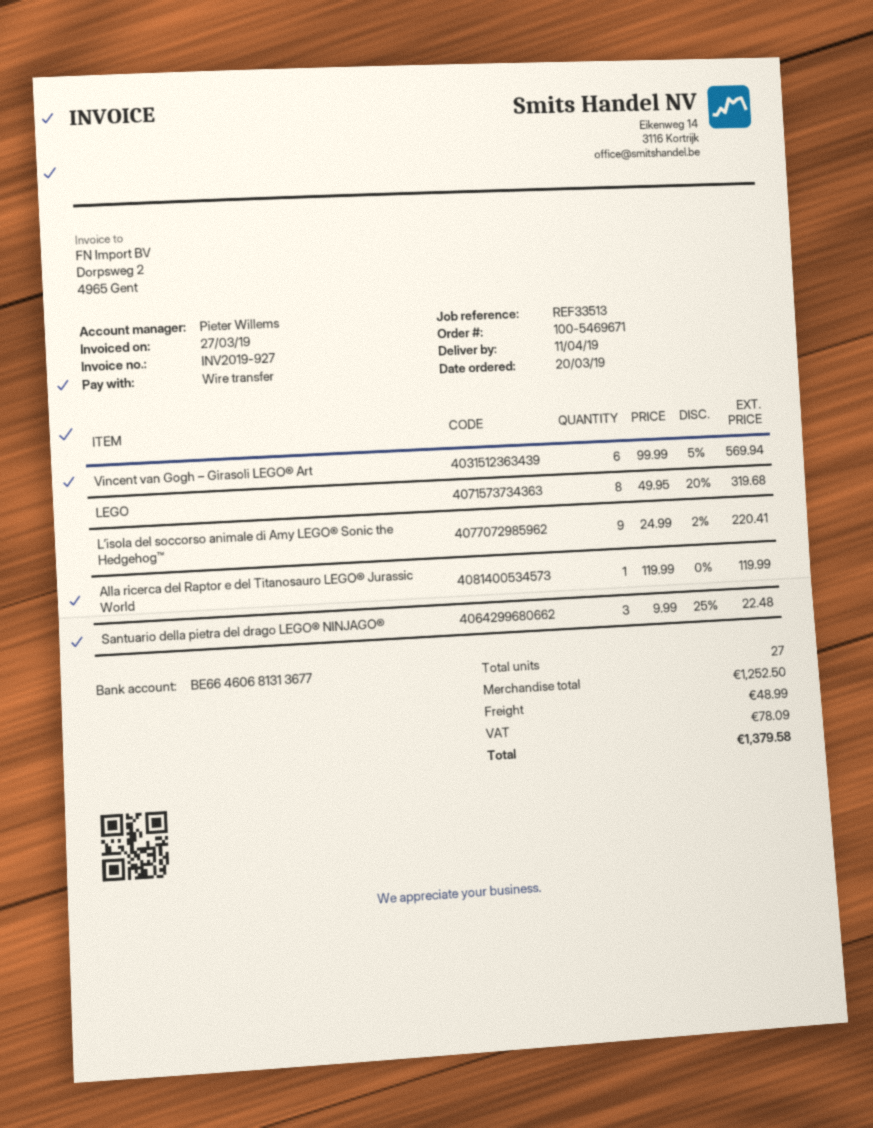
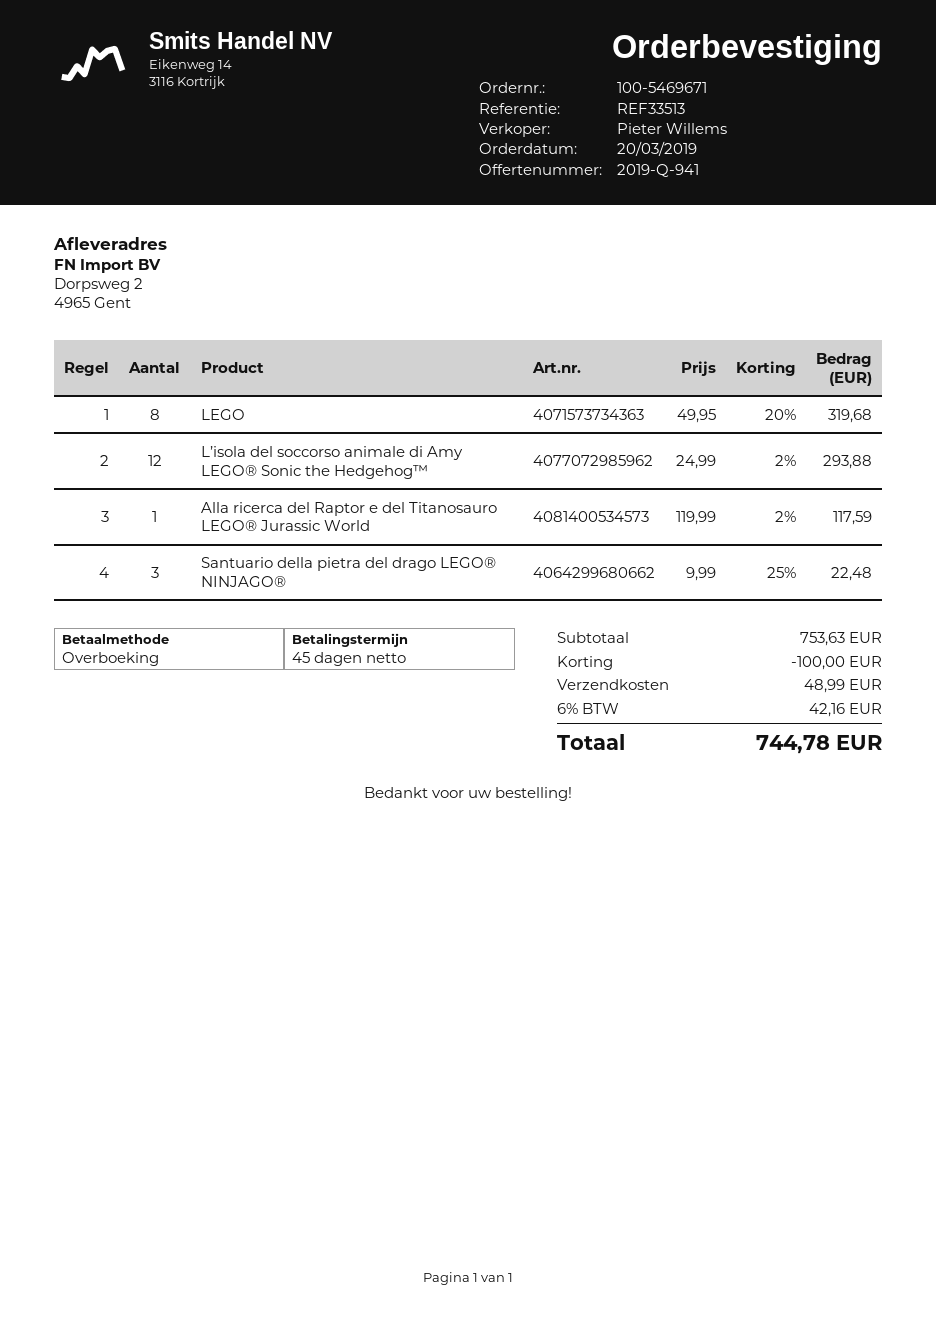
Vincent van Gogh – Girasoli LEGO® Art: 6 x 99.99 - 5% = 569.94 -> none
L’isola del soccorso animale di Amy LEGO® Sonic the Hedgehog™: 9 x 24.99 - 2% = 220.41 -> 12 x 24.99 - 2% = 293.88
Alla ricerca del Raptor e del Titanosauro LEGO® Jurassic World: 1 x 119.99 = 119.99 -> 1 x 119.99 - 2% = 117.59
subtotal: 1252.50 -> 753.63
discount: none -> 100.00
tax: 78.09 -> 42.16
total: 1379.58 -> 744.78

